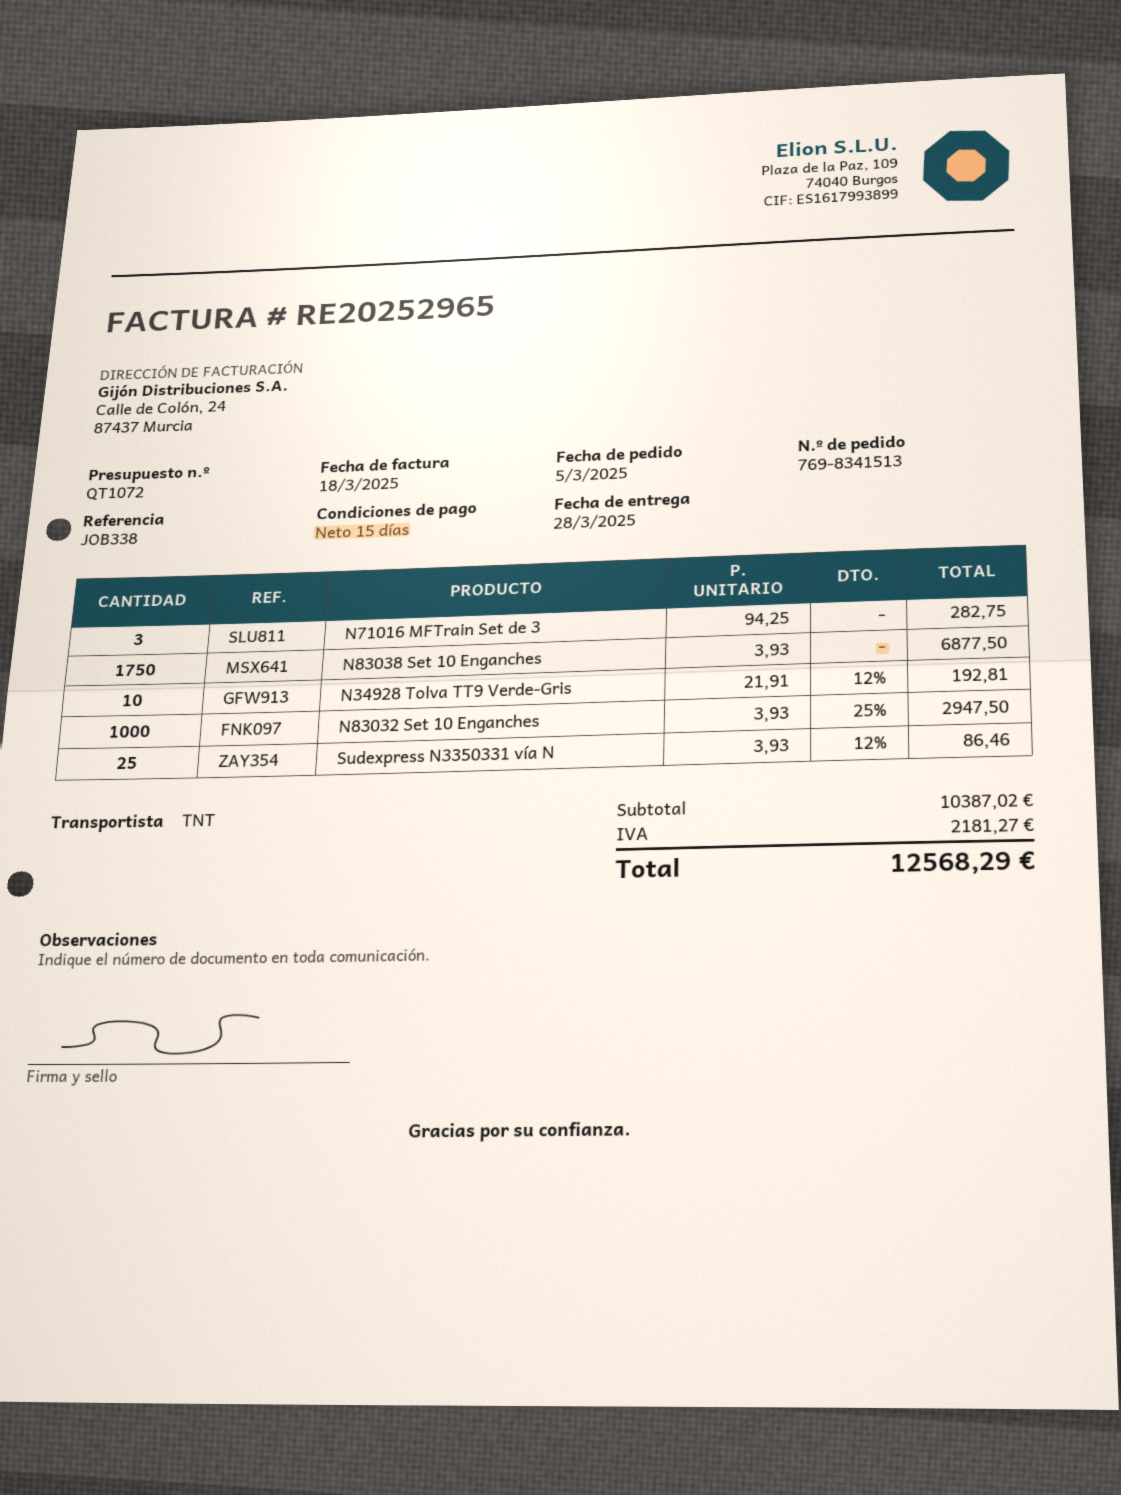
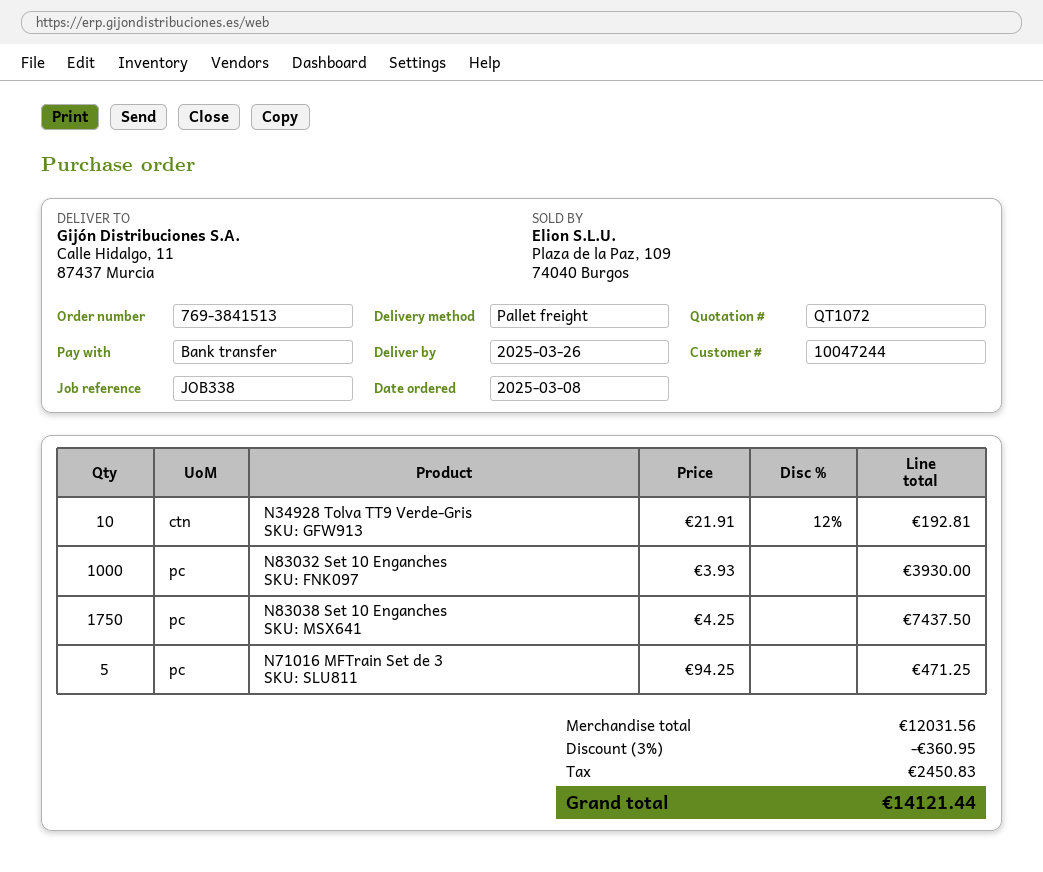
order number: 769-8341513 -> 769-3841513
order date: 2025-03-05 -> 2025-03-08
delivery date: 2025-03-28 -> 2025-03-26
shipping method: TNT -> pallet freight
N71016 MFTrain Set de 3: 3 x 94.25 = 282.75 -> 5 x 94.25 = 471.25
N83038 Set 10 Enganches: 1750 x 3.93 = 6877.50 -> 1750 x 4.25 = 7437.50
N83032 Set 10 Enganches: 1000 x 3.93 - 25% = 2947.50 -> 1000 x 3.93 = 3930.00
Sudexpress N3350331 vía N: 25 x 3.93 - 12% = 86.46 -> none
subtotal: 10387.02 -> 12031.56
discount: none -> 3% = 360.95
tax: 2181.27 -> 2450.83
total: 12568.29 -> 14121.44

